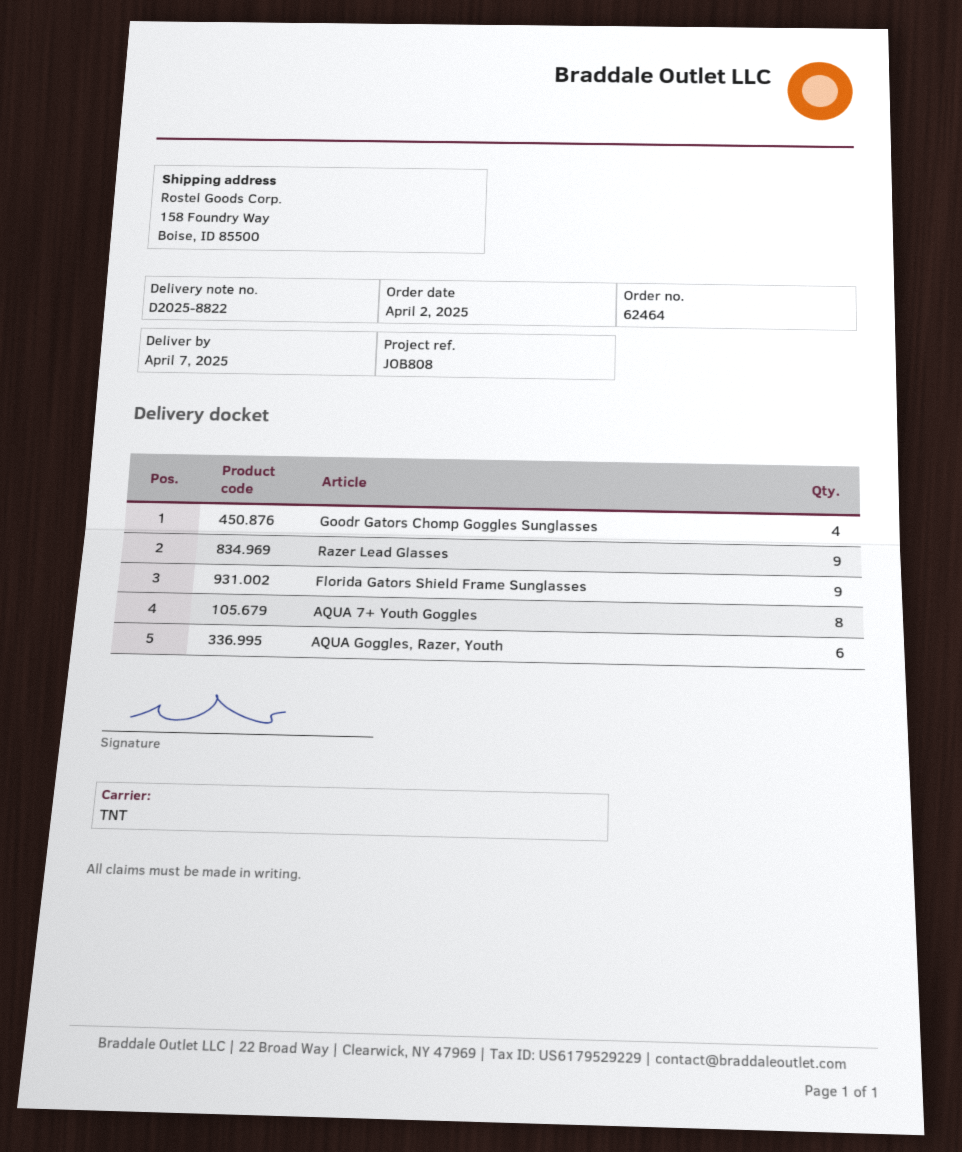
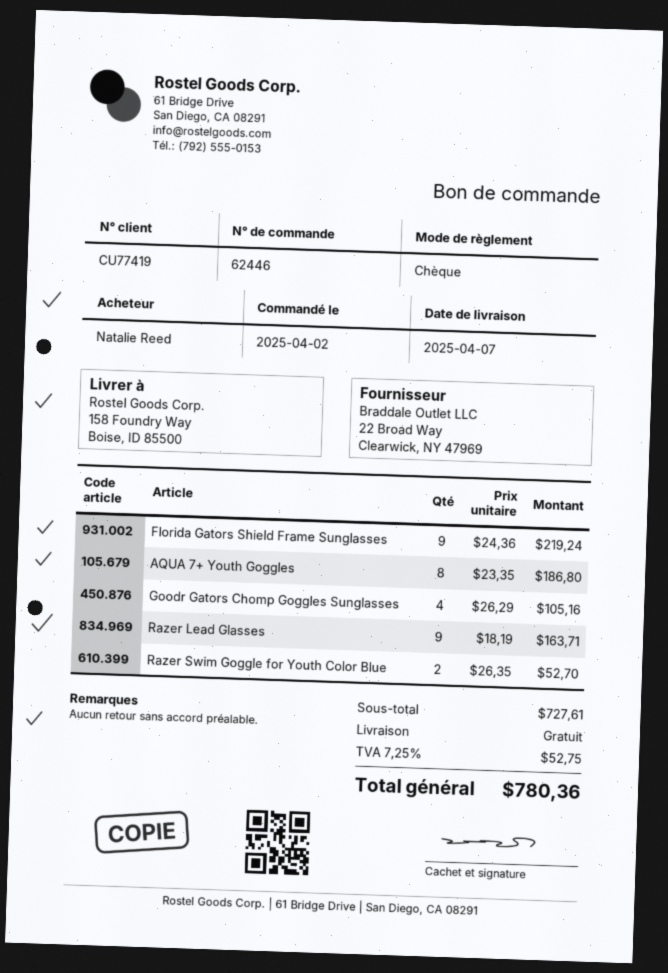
order number: 62464 -> 62446
AQUA Goggles, Razer, Youth: 6 -> none
Razer Swim Goggle for Youth Color Blue: none -> 2

